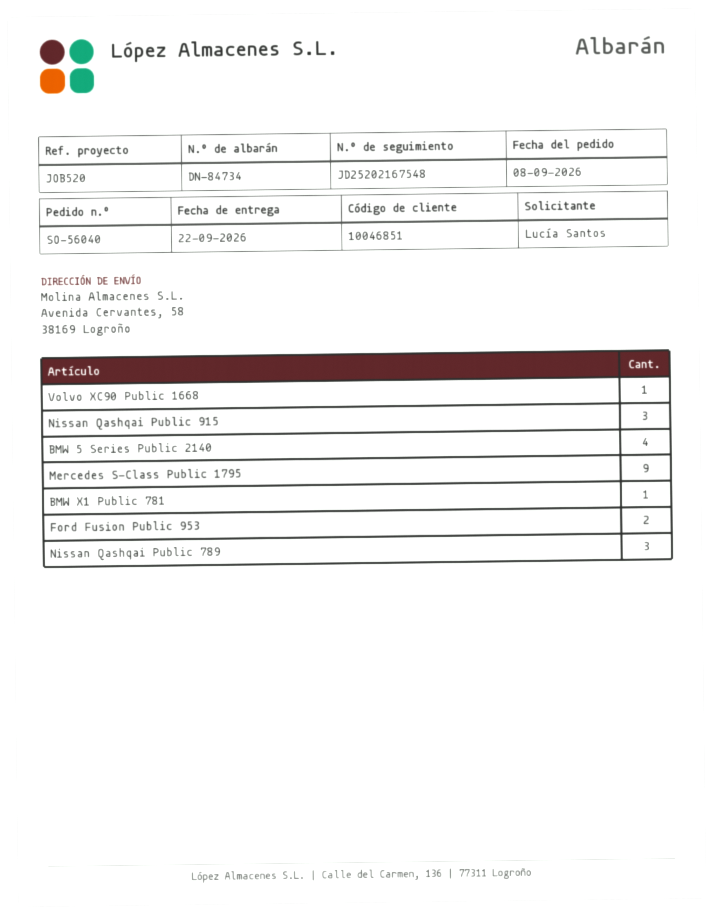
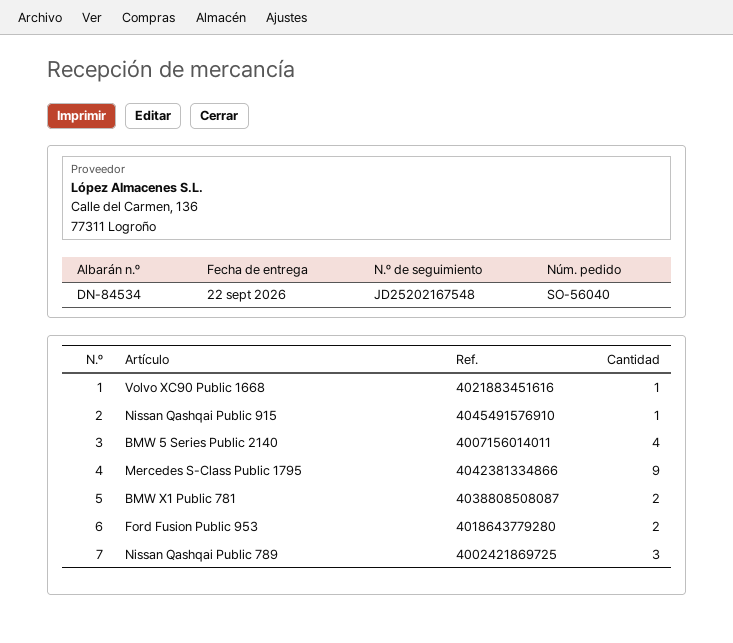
delivery note number: DN-84734 -> DN-84534
Nissan Qashqai Public 915: 3 -> 1
BMW X1 Public 781: 1 -> 2

